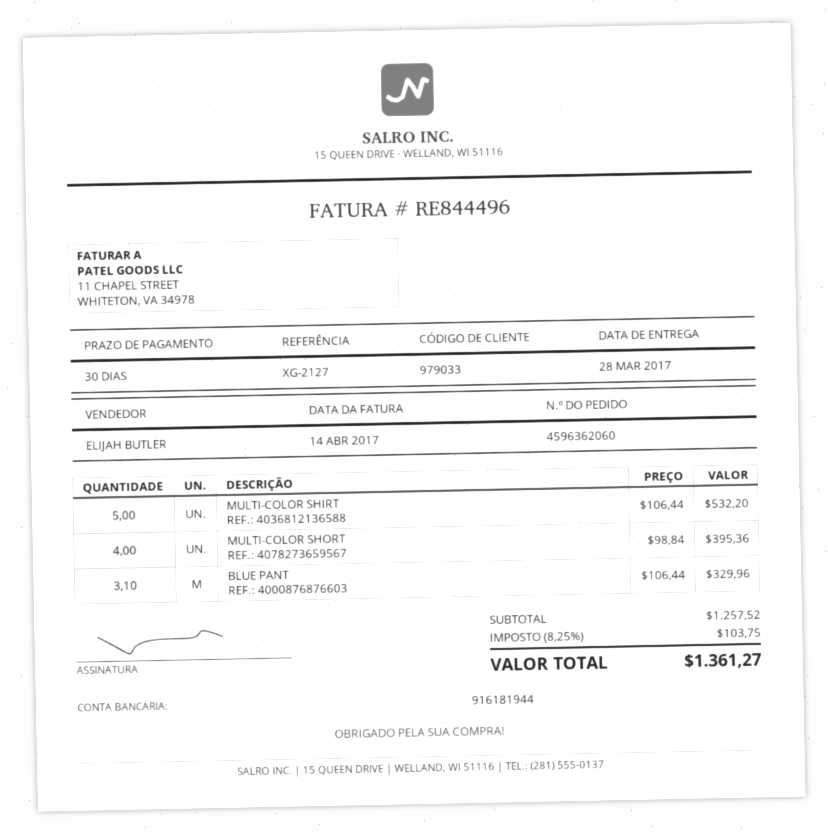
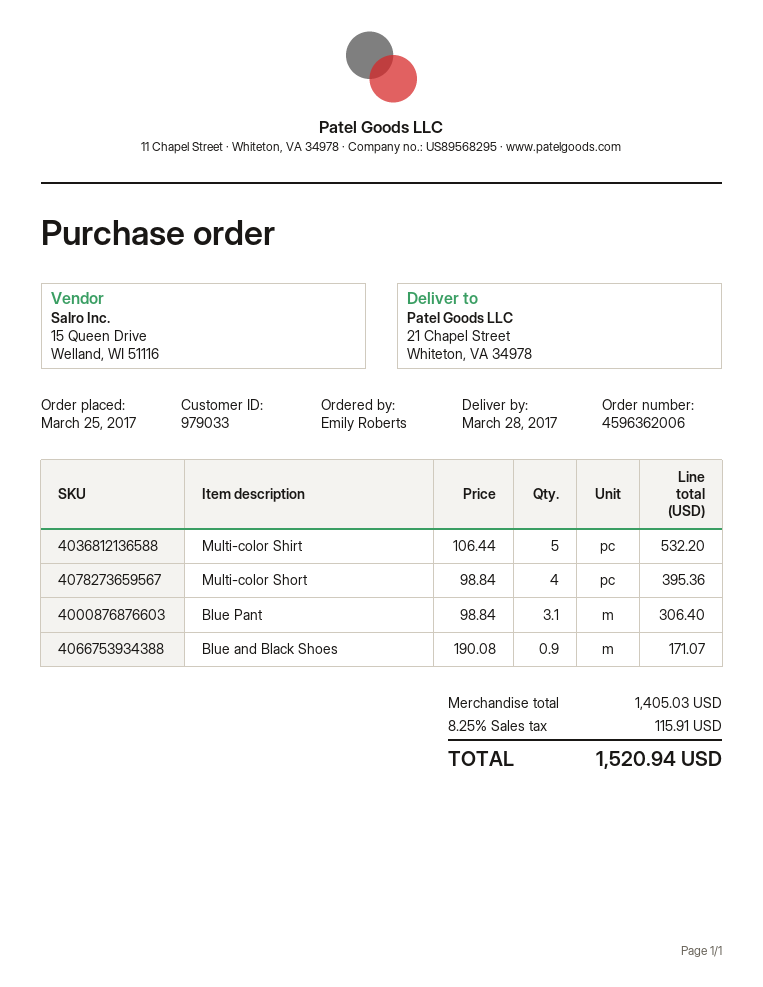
order number: 4596362060 -> 4596362006
BLUE PANT: 3.1 x 106.44 = 329.96 -> 3.1 x 98.84 = 306.40
Blue and Black Shoes: none -> 0.9 x 190.08 = 171.07
subtotal: 1257.52 -> 1405.03
tax: 8.25% = 103.75 -> 8.25% = 115.91
total: 1361.27 -> 1520.94

